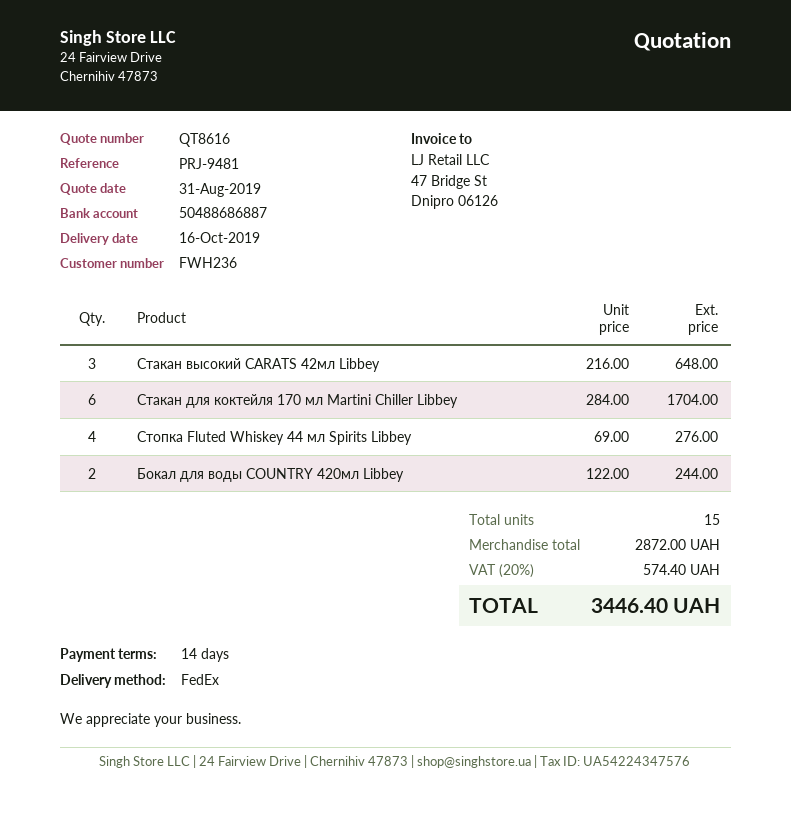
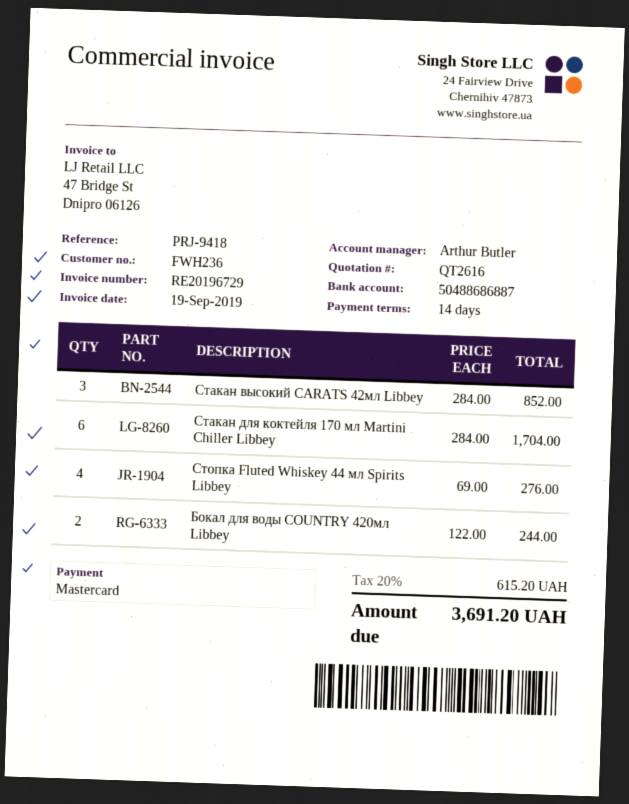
quote number: QT8616 -> QT2616
reference: PRJ-9481 -> PRJ-9418
Стакан высокий CARATS 42мл Libbey: 3 x 216.00 = 648.00 -> 3 x 284.00 = 852.00
tax: 20% = 574.40 -> 20% = 615.20
total: 3446.40 -> 3691.20

